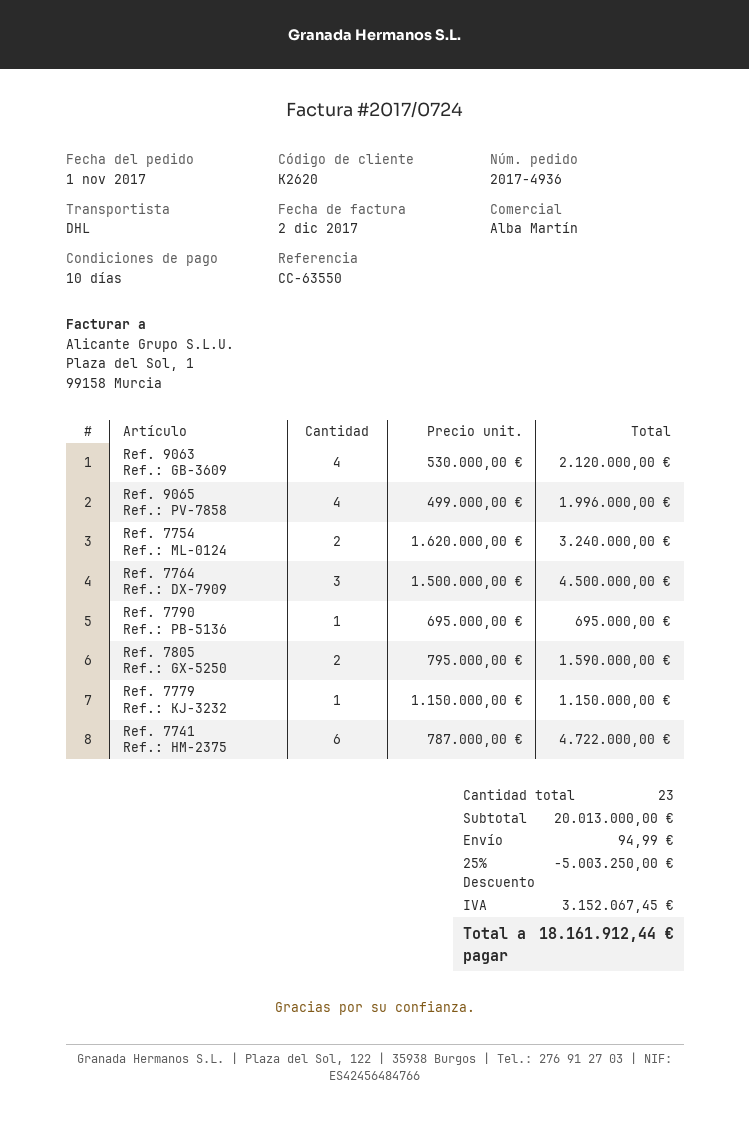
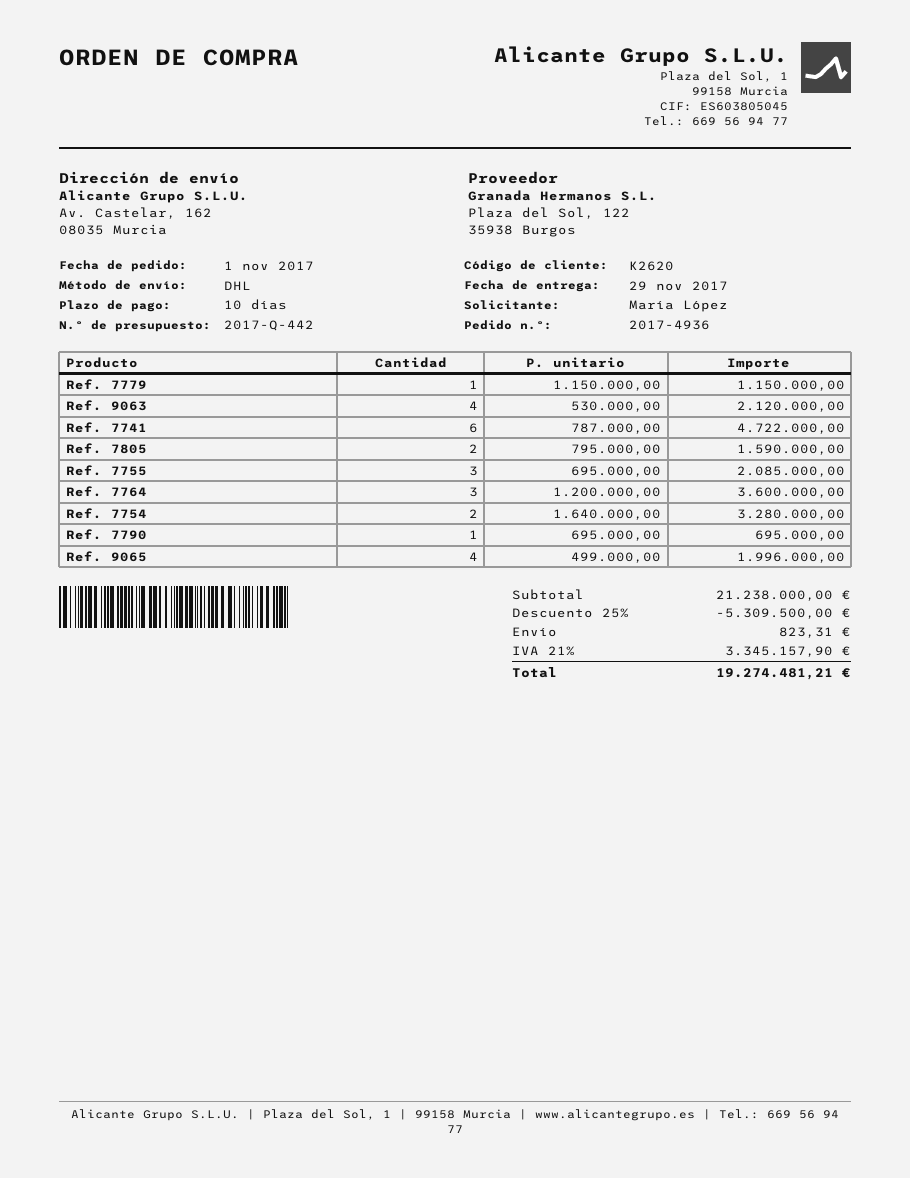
Ref. 7754: 2 x 1620000.00 = 3240000.00 -> 2 x 1640000.00 = 3280000.00
Ref. 7764: 3 x 1500000.00 = 4500000.00 -> 3 x 1200000.00 = 3600000.00
Ref. 7755: none -> 3 x 695000.00 = 2085000.00
subtotal: 20013000.00 -> 21238000.00
discount: 25% = 5003250.00 -> 25% = 5309500.00
shipping: 94.99 -> 823.31
tax: 3152067.45 -> 3345157.90
total: 18161912.44 -> 19274481.21

